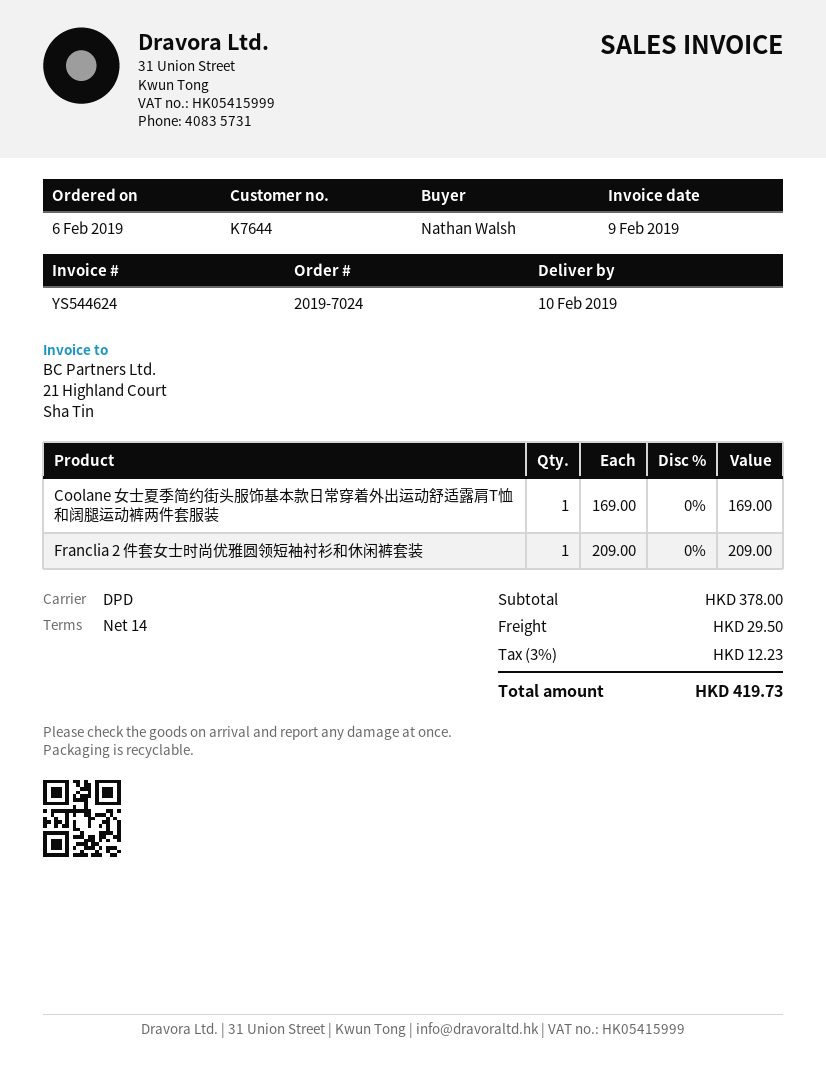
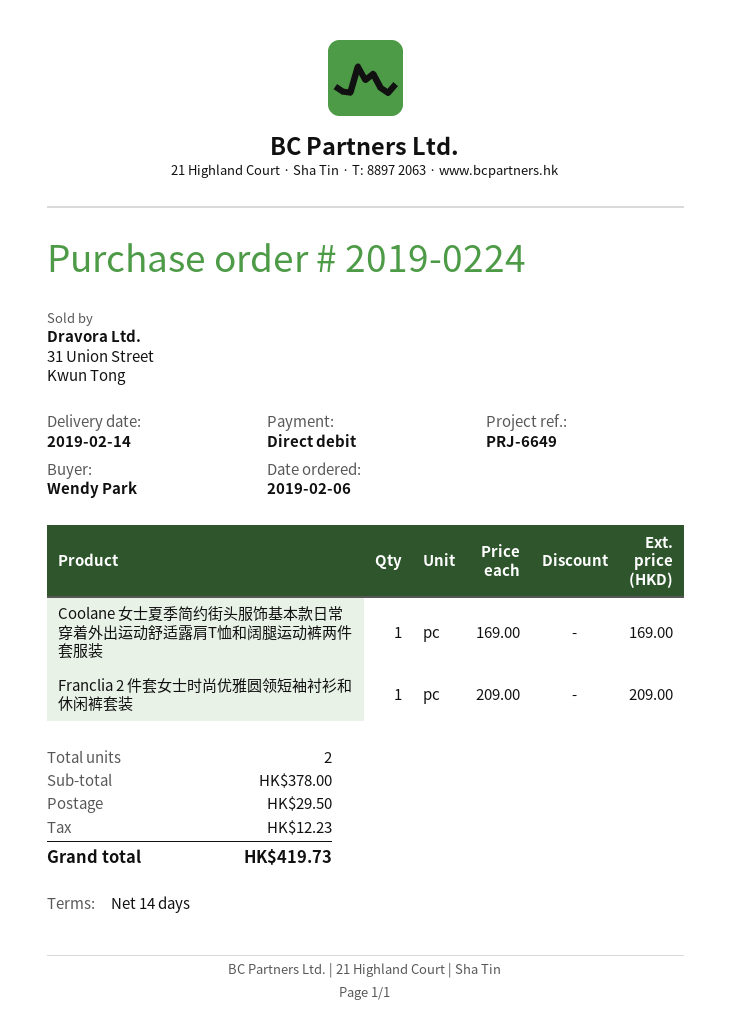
order number: 2019-7024 -> 2019-0224
delivery date: 2019-02-10 -> 2019-02-14
ordered by: Nathan Walsh -> Wendy Park

